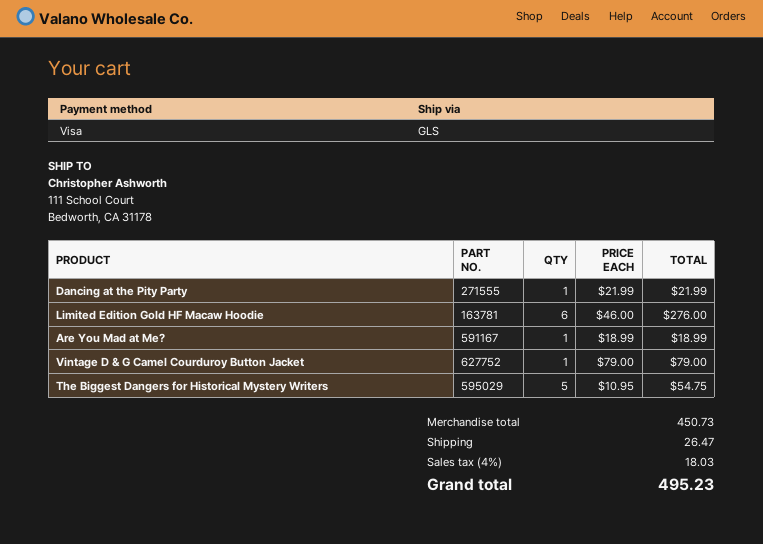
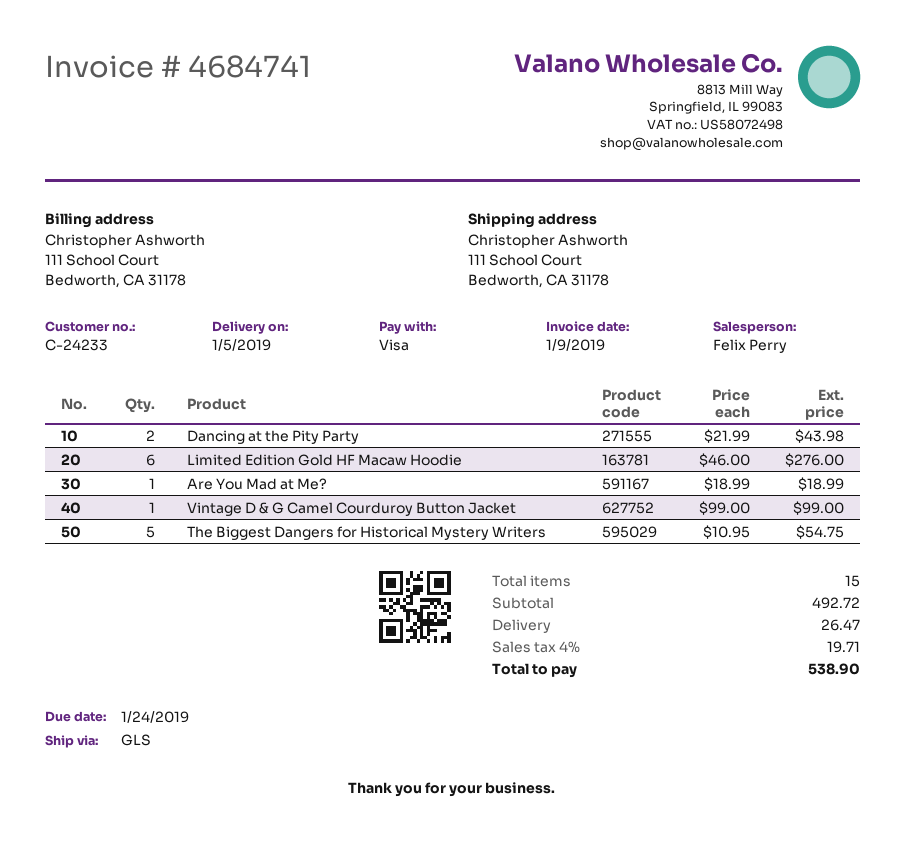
Dancing at the Pity Party: 1 x 21.99 = 21.99 -> 2 x 21.99 = 43.98
Vintage D & G Camel Courduroy Button Jacket: 1 x 79.00 = 79.00 -> 1 x 99.00 = 99.00
subtotal: 450.73 -> 492.72
tax: 4% = 18.03 -> 4% = 19.71
total: 495.23 -> 538.90

